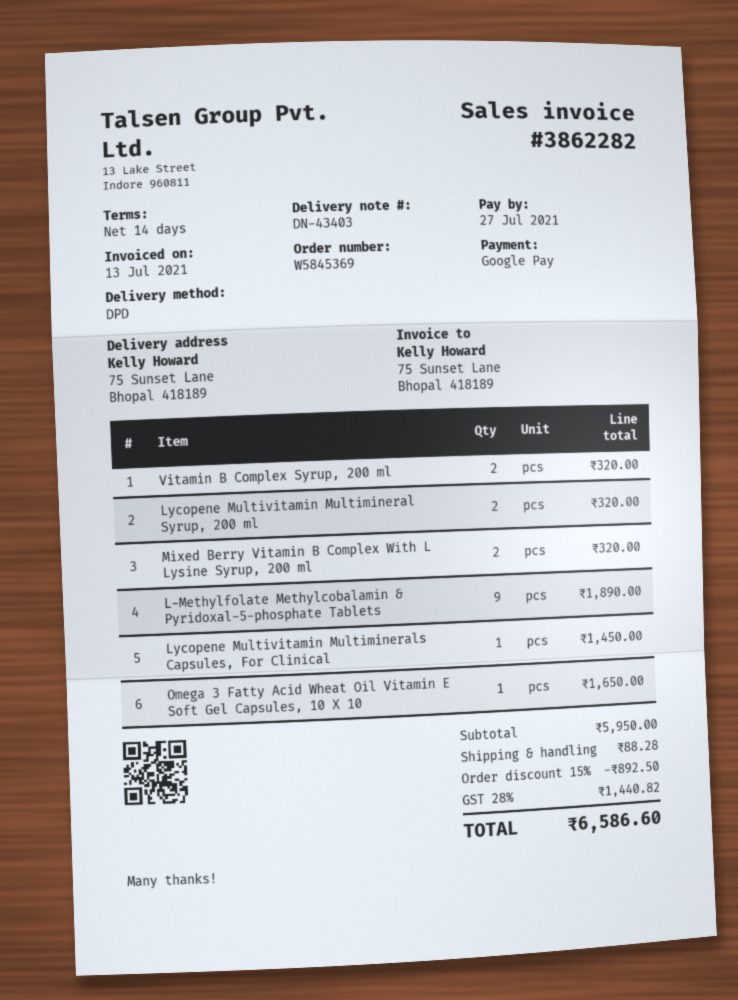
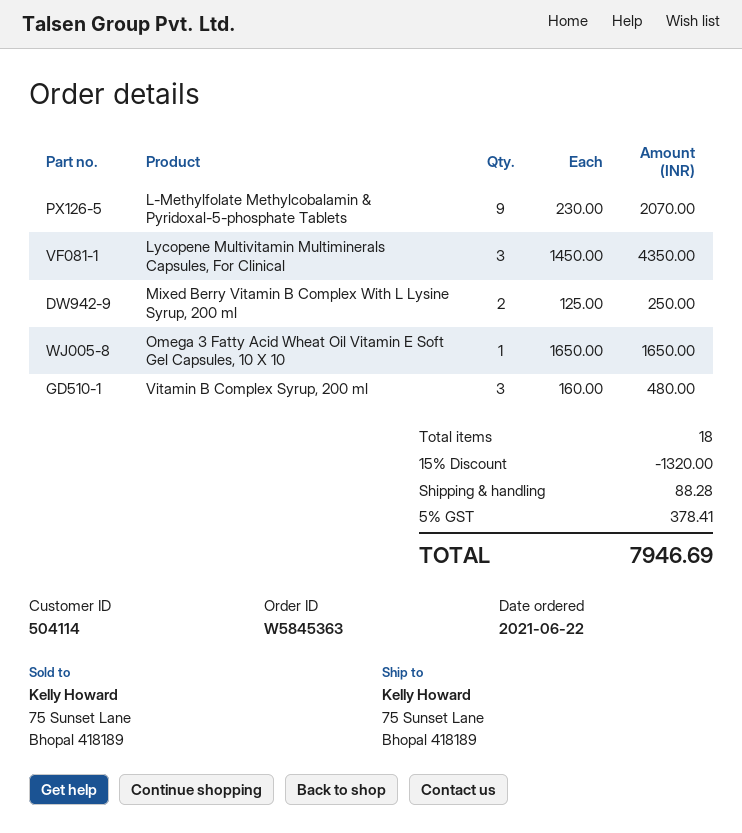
order number: W5845369 -> W5845363
Vitamin B Complex Syrup, 200 ml: 2 for 320.00 -> 3 for 480.00
Lycopene Multivitamin Multimineral Syrup, 200 ml: 2 for 320.00 -> none
Mixed Berry Vitamin B Complex With L Lysine Syrup, 200 ml: 2 for 320.00 -> 2 for 250.00
L-Methylfolate Methylcobalamin & Pyridoxal-5-phosphate Tablets: 9 for 1890.00 -> 9 for 2070.00
Lycopene Multivitamin Multiminerals Capsules, For Clinical: 1 for 1450.00 -> 3 for 4350.00
discount: 15% = 892.50 -> 15% = 1320.00
tax: 28% = 1440.82 -> 5% = 378.41
total: 6586.60 -> 7946.69

